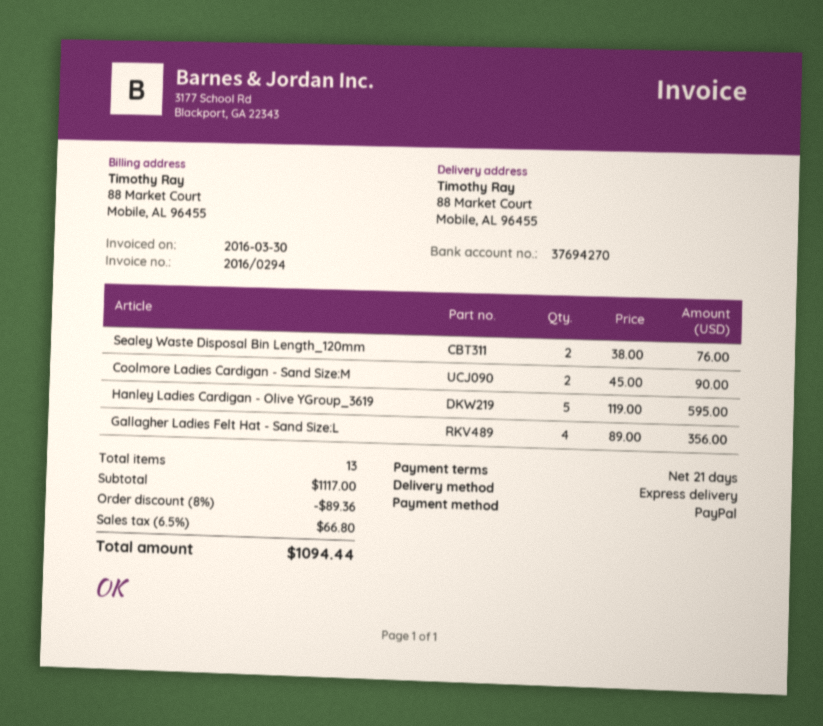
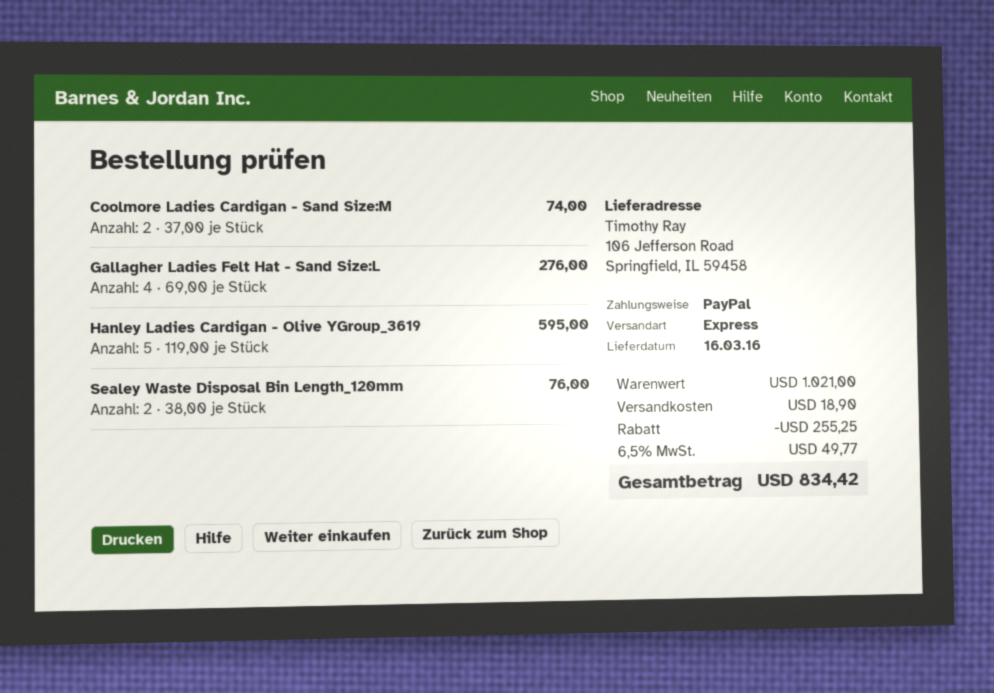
ship to: 88 Market Court, Mobile, AL 96455 -> 106 Jefferson Road, Springfield, IL 59458
Coolmore Ladies Cardigan - Sand Size:M: 2 x 45.00 = 90.00 -> 2 x 37.00 = 74.00
Gallagher Ladies Felt Hat - Sand Size:L: 4 x 89.00 = 356.00 -> 4 x 69.00 = 276.00
subtotal: 1117.00 -> 1021.00
discount: 89.36 -> 255.25
shipping: none -> 18.90
tax: 6.5% = 66.80 -> 6.5% = 49.77
total: 1094.44 -> 834.42

